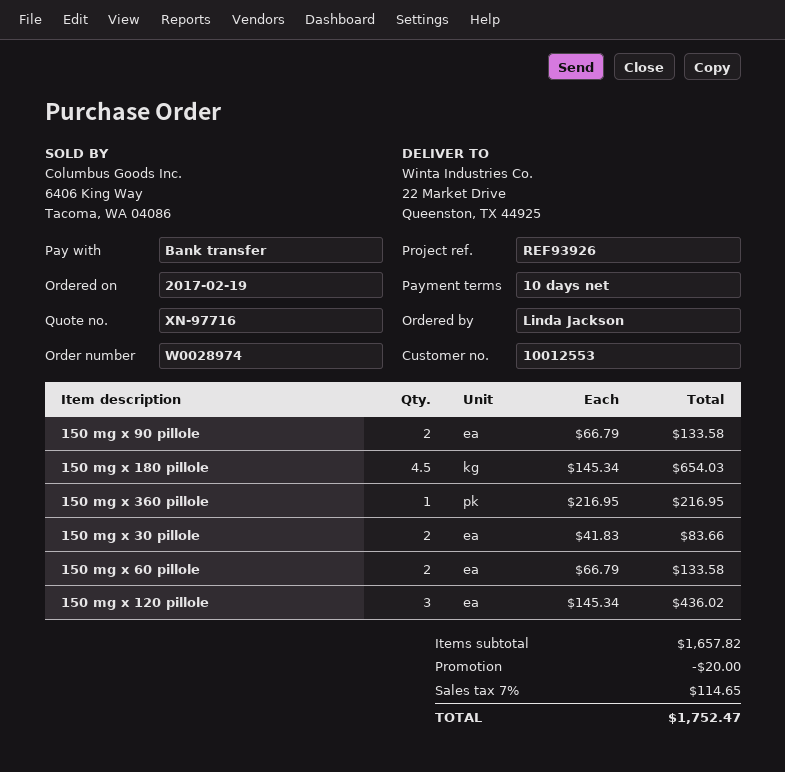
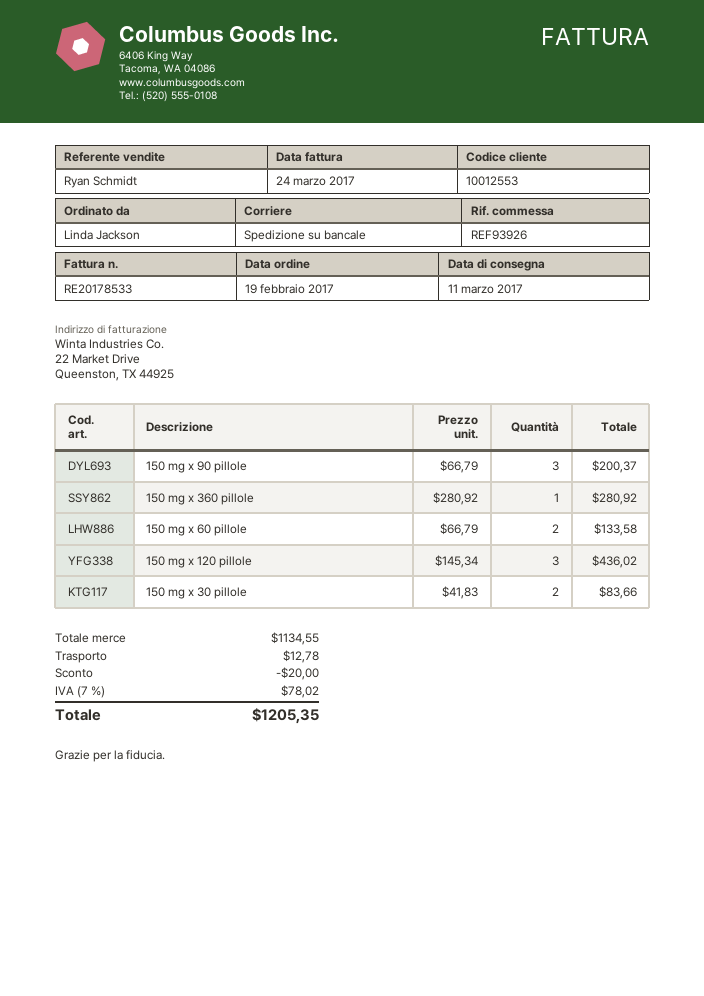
150 mg x 90 pillole: 2 x 66.79 = 133.58 -> 3 x 66.79 = 200.37
150 mg x 180 pillole: 4.5 x 145.34 = 654.03 -> none
150 mg x 360 pillole: 1 x 216.95 = 216.95 -> 1 x 280.92 = 280.92
subtotal: 1657.82 -> 1134.55
shipping: none -> 12.78
tax: 7% = 114.65 -> 7% = 78.02
total: 1752.47 -> 1205.35

